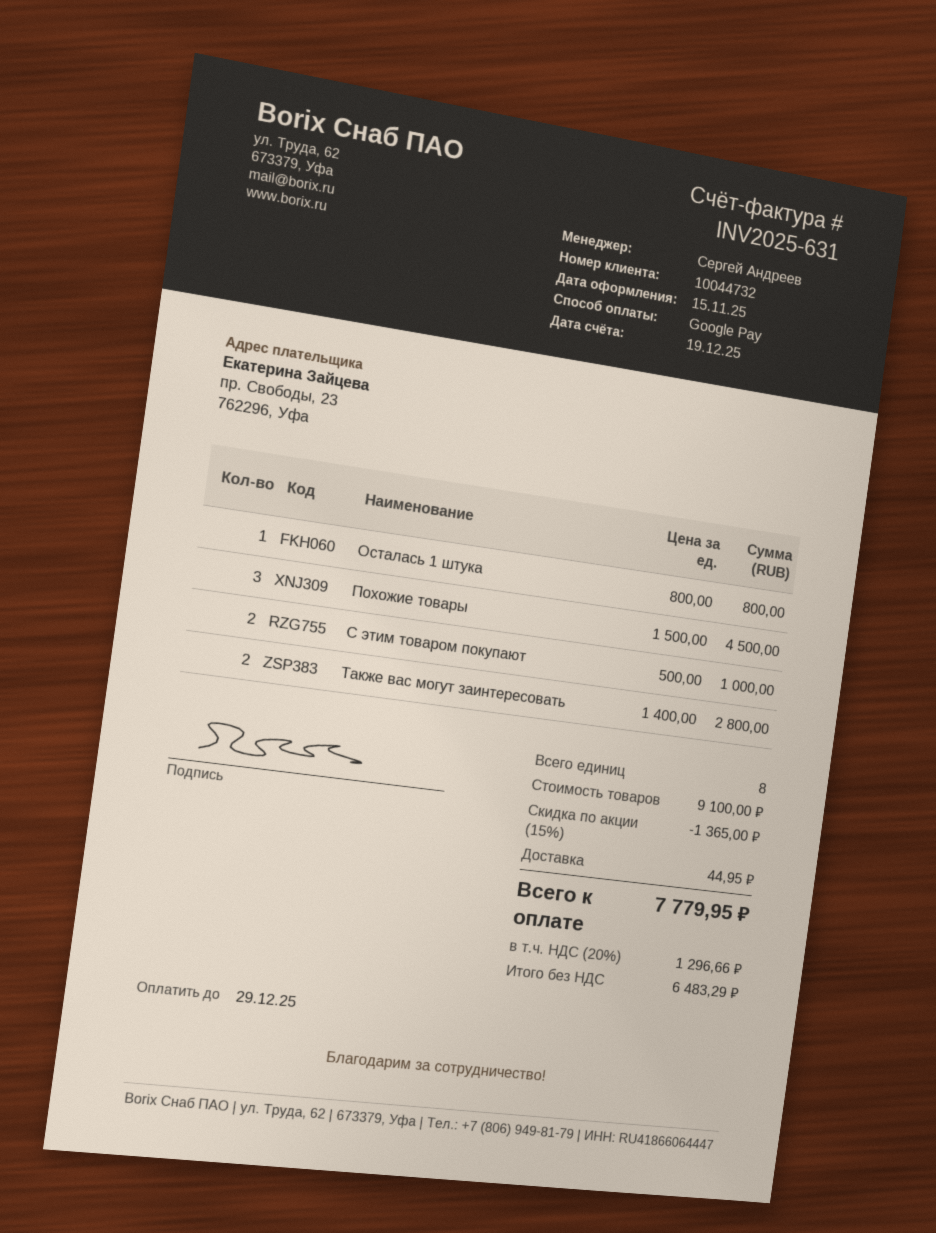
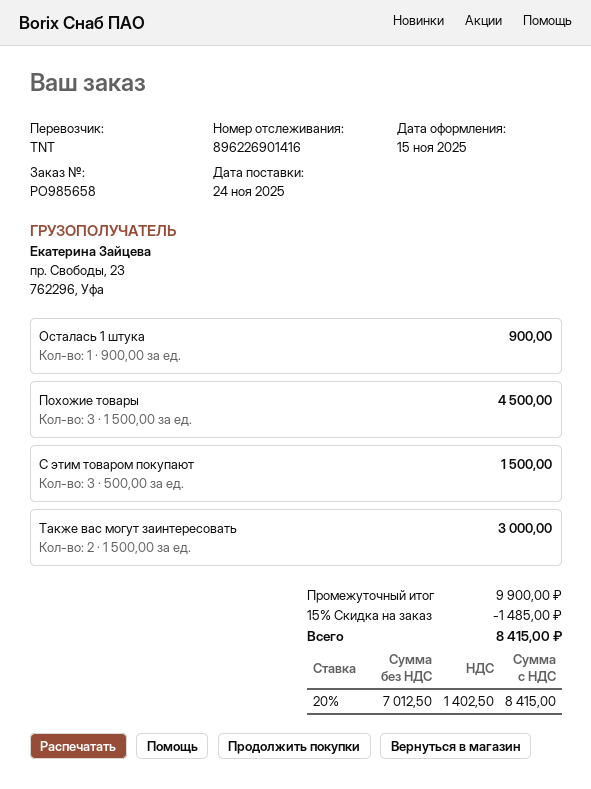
Осталась 1 штука: 1 x 800.00 = 800.00 -> 1 x 900.00 = 900.00
С этим товаром покупают: 2 x 500.00 = 1000.00 -> 3 x 500.00 = 1500.00
Также вас могут заинтересовать: 2 x 1400.00 = 2800.00 -> 2 x 1500.00 = 3000.00
subtotal: 9100.00 -> 9900.00
discount: 15% = 1365.00 -> 15% = 1485.00
shipping: 44.95 -> none
net: 6483.29 -> 7012.50
tax: 20% = 1296.66 -> 20% = 1402.50
total: 7779.95 -> 8415.00

